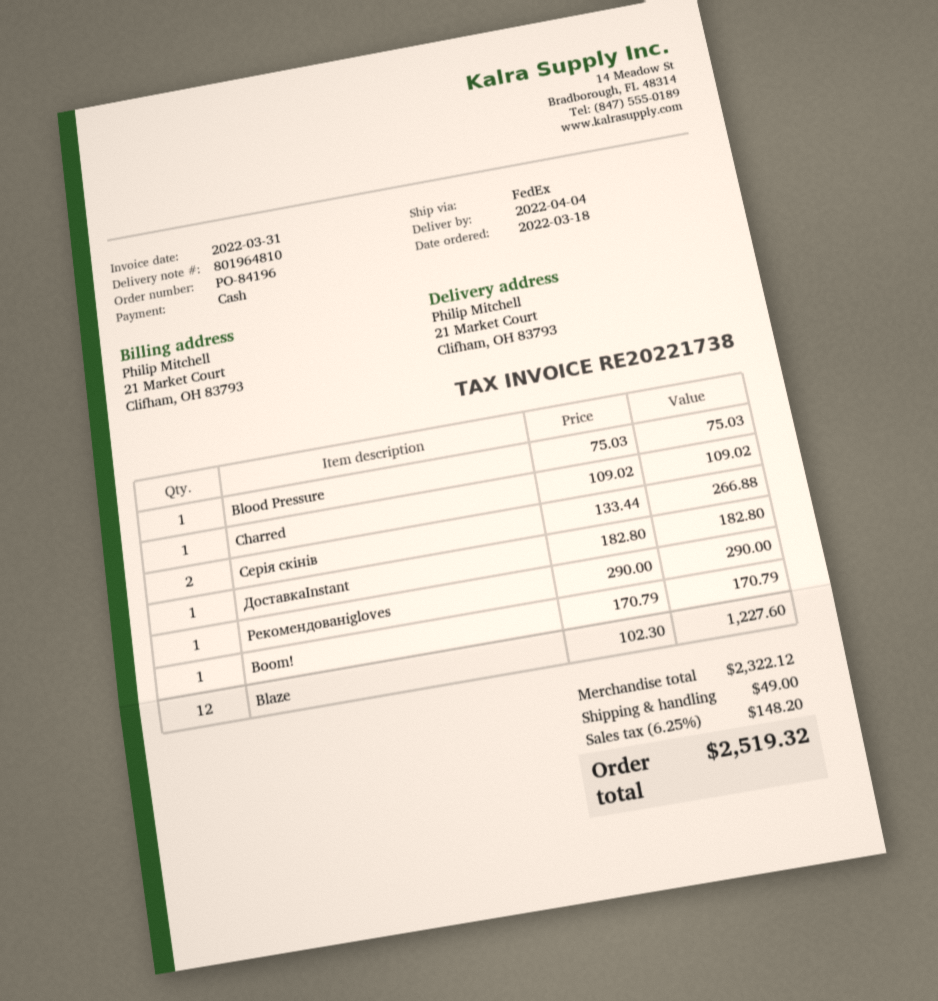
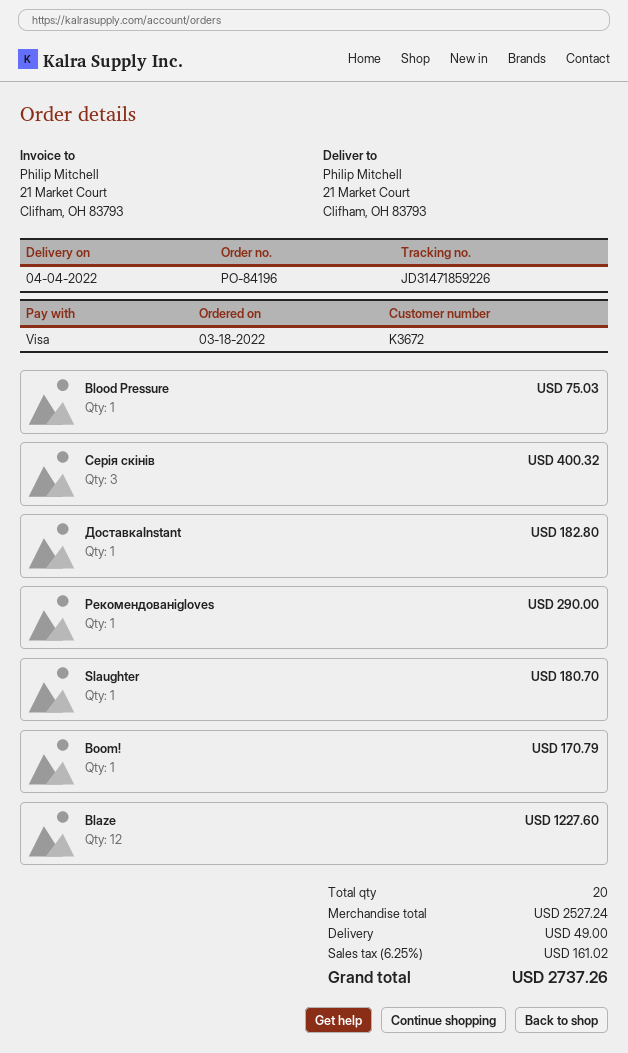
payment method: cash -> Visa
Charred: 1 for 109.02 -> none
Серія скінів: 2 for 266.88 -> 3 for 400.32
Slaughter: none -> 1 for 180.70
subtotal: 2322.12 -> 2527.24
tax: 6.25% = 148.20 -> 6.25% = 161.02
total: 2519.32 -> 2737.26

